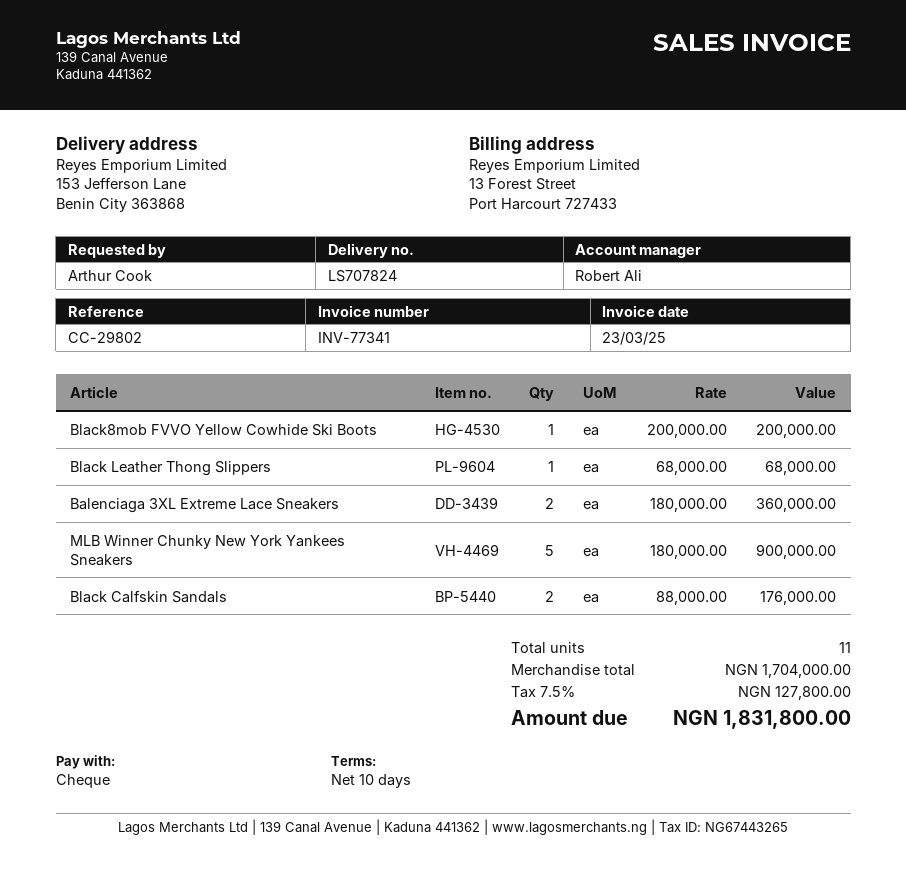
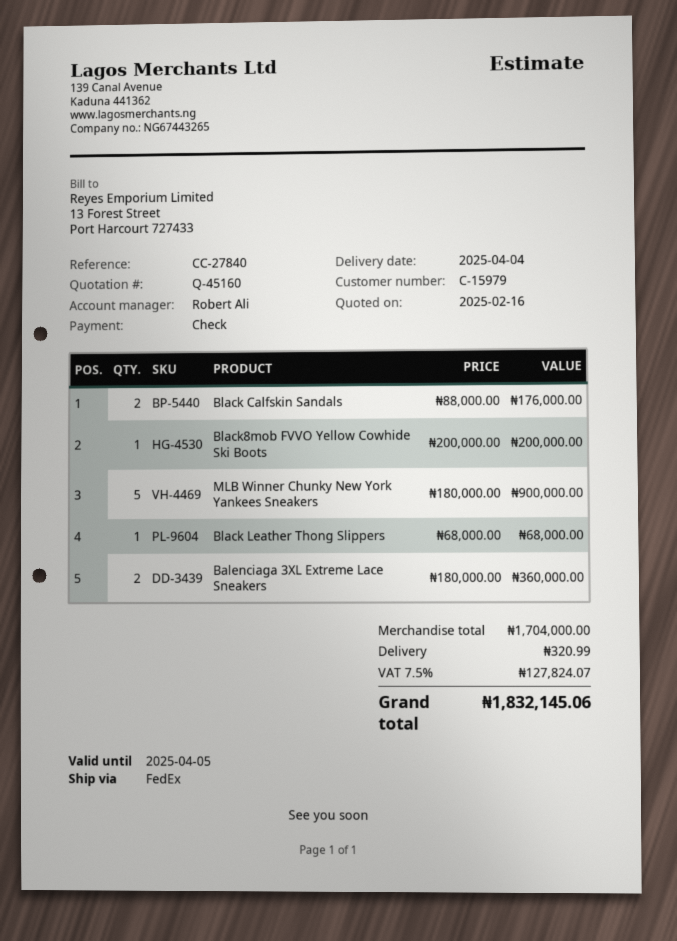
reference: CC-29802 -> CC-27840
shipping: none -> 320.99
tax: 7.5% = 127800.00 -> 7.5% = 127824.07
total: 1831800.00 -> 1832145.06

